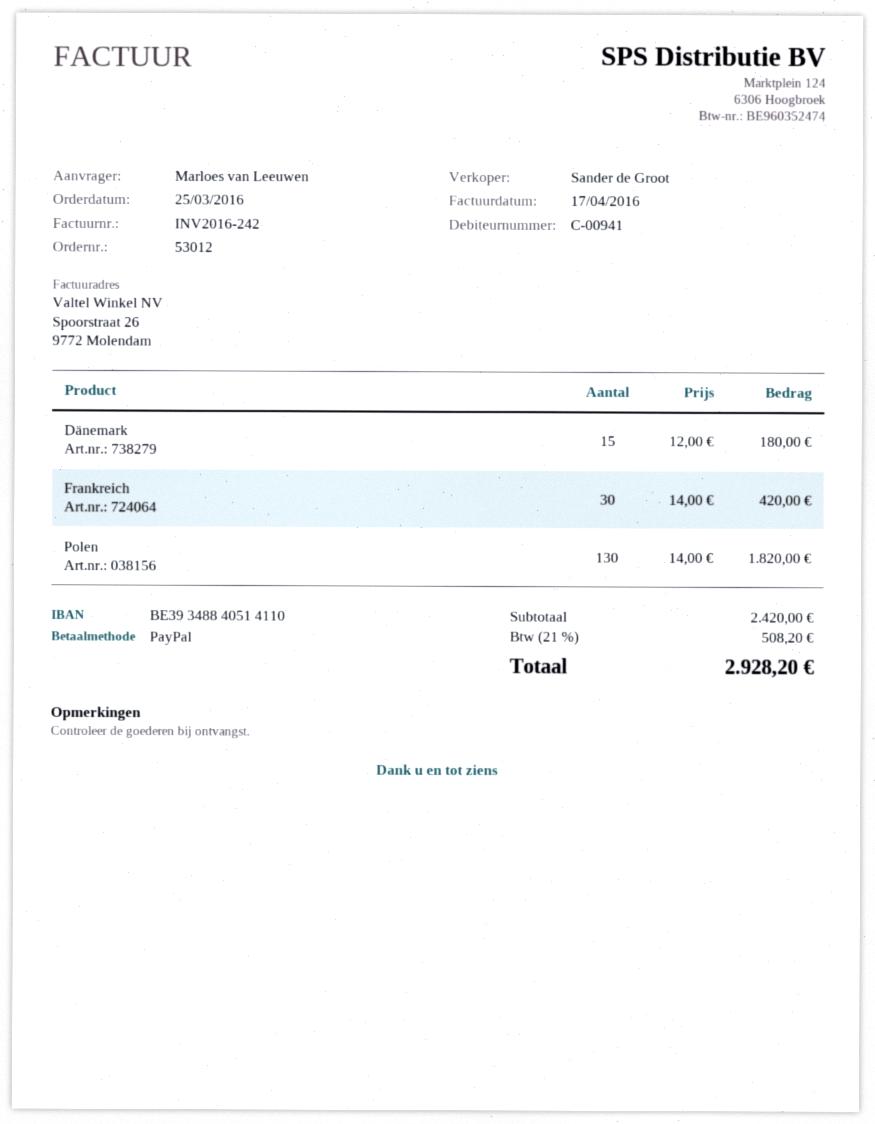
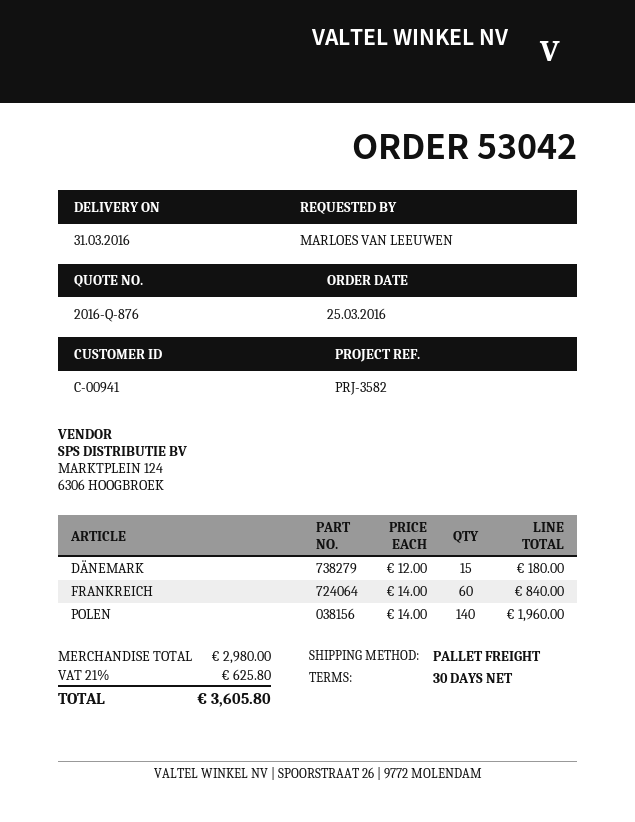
order number: 53012 -> 53042
Frankreich: 30 x 14.00 = 420.00 -> 60 x 14.00 = 840.00
Polen: 130 x 14.00 = 1820.00 -> 140 x 14.00 = 1960.00
subtotal: 2420.00 -> 2980.00
tax: 21% = 508.20 -> 21% = 625.80
total: 2928.20 -> 3605.80

